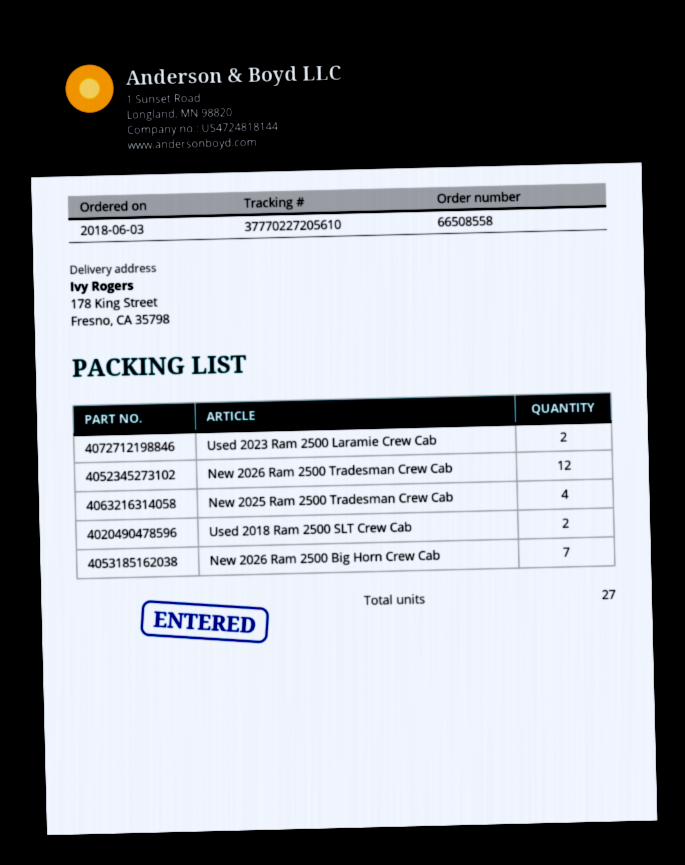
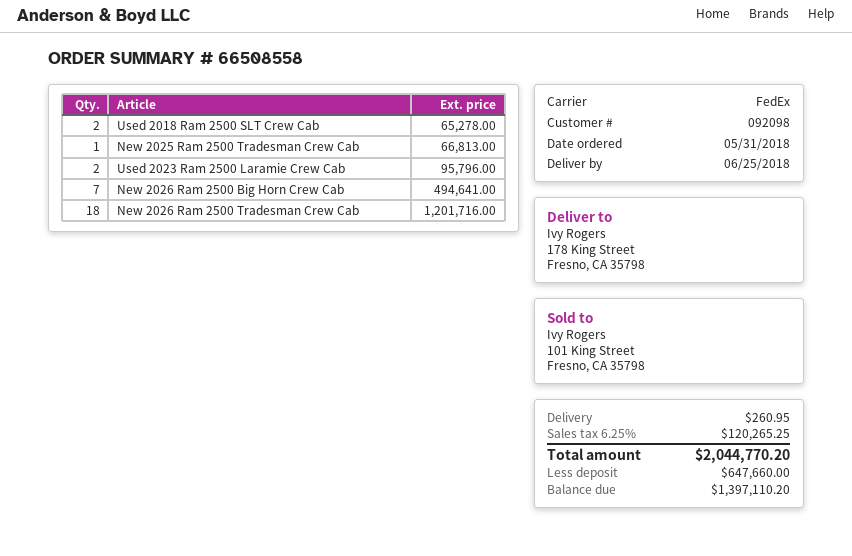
order date: 2018-06-03 -> 2018-05-31
New 2026 Ram 2500 Tradesman Crew Cab: 12 -> 18
New 2025 Ram 2500 Tradesman Crew Cab: 4 -> 1

